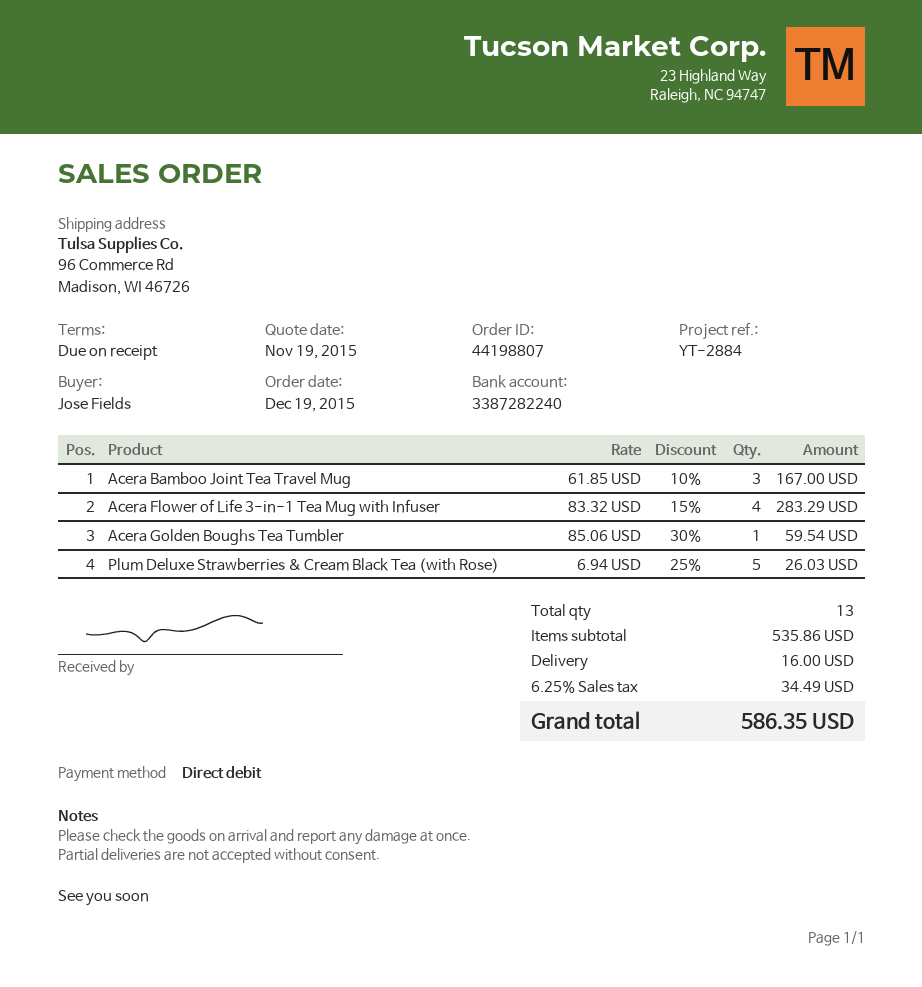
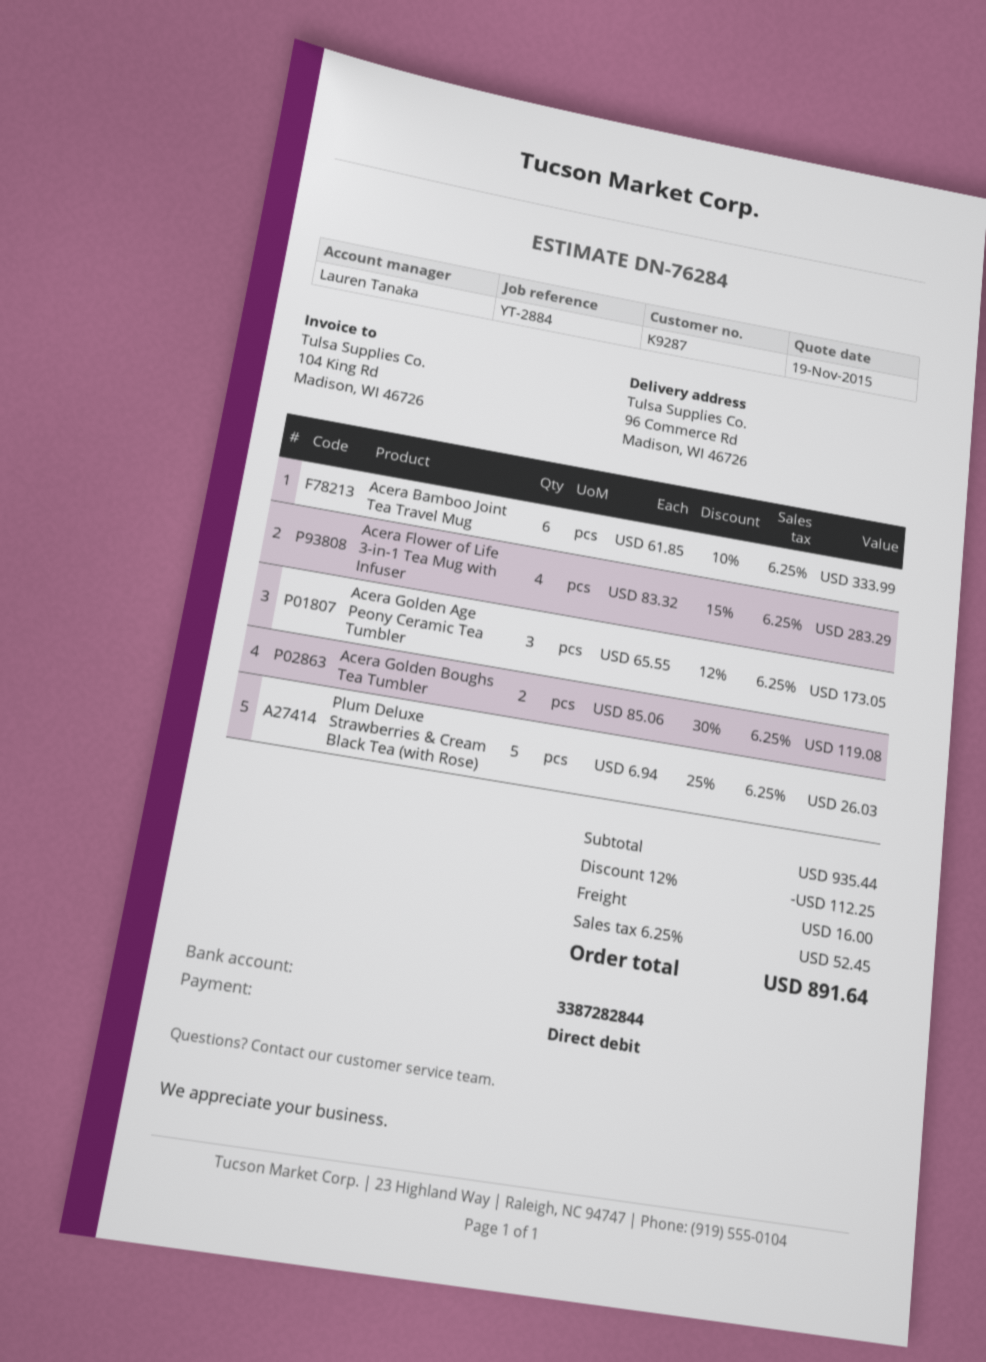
bank account: 3387282240 -> 3387282844
Acera Bamboo Joint Tea Travel Mug: 3 x 61.85 - 10% = 167.00 -> 6 x 61.85 - 10% = 333.99
Acera Golden Boughs Tea Tumbler: 1 x 85.06 - 30% = 59.54 -> 2 x 85.06 - 30% = 119.08
Acera Golden Age Peony Ceramic Tea Tumbler: none -> 3 x 65.55 - 12% = 173.05
subtotal: 535.86 -> 935.44
discount: none -> 12% = 112.25
tax: 6.25% = 34.49 -> 6.25% = 52.45
total: 586.35 -> 891.64

